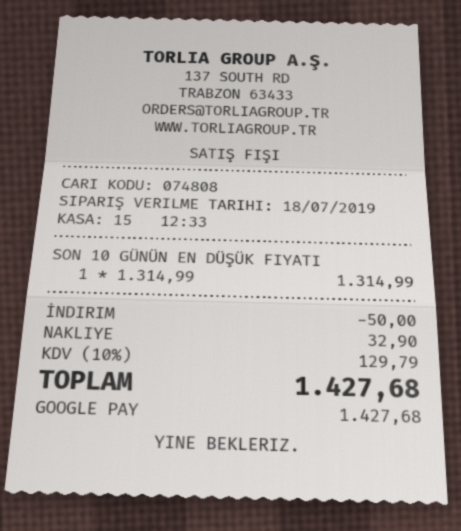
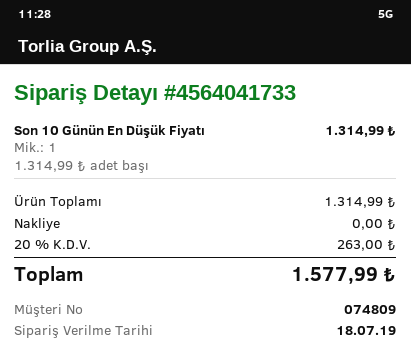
customer number: 074808 -> 074809
discount: 50.00 -> none
shipping: 32.90 -> 0.00
tax: 10% = 129.79 -> 20% = 263.00
total: 1427.68 -> 1577.99

